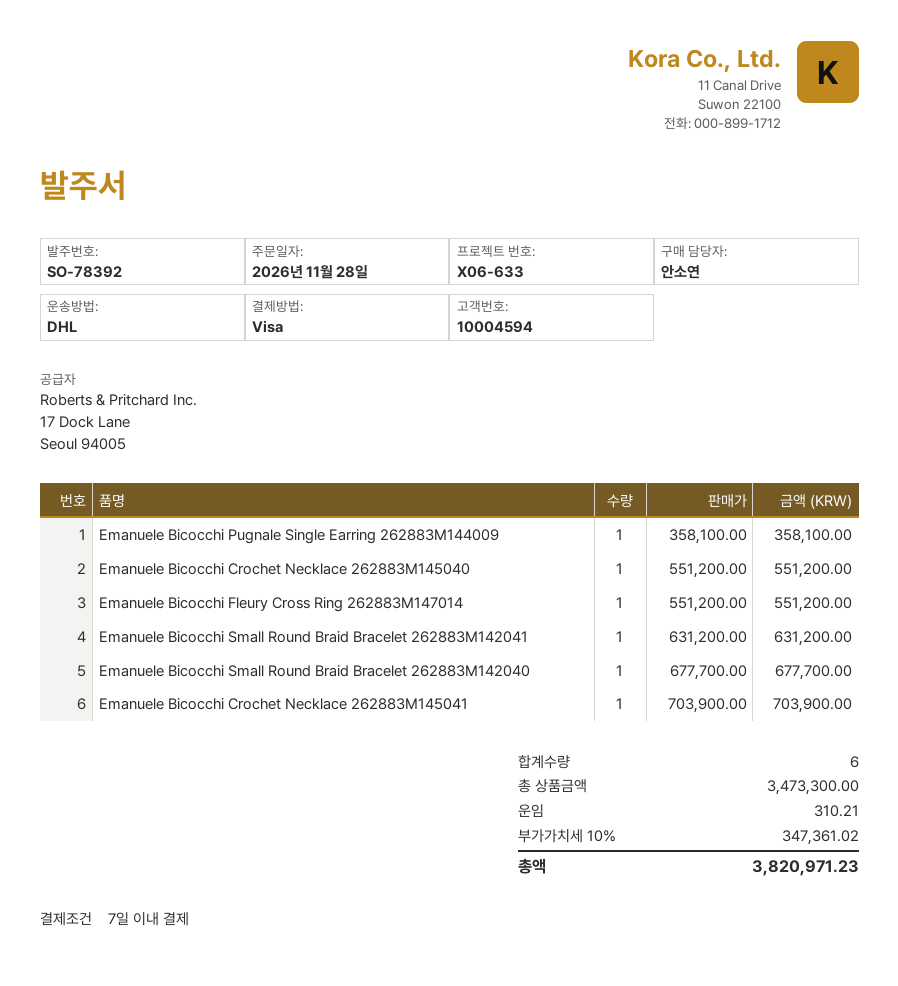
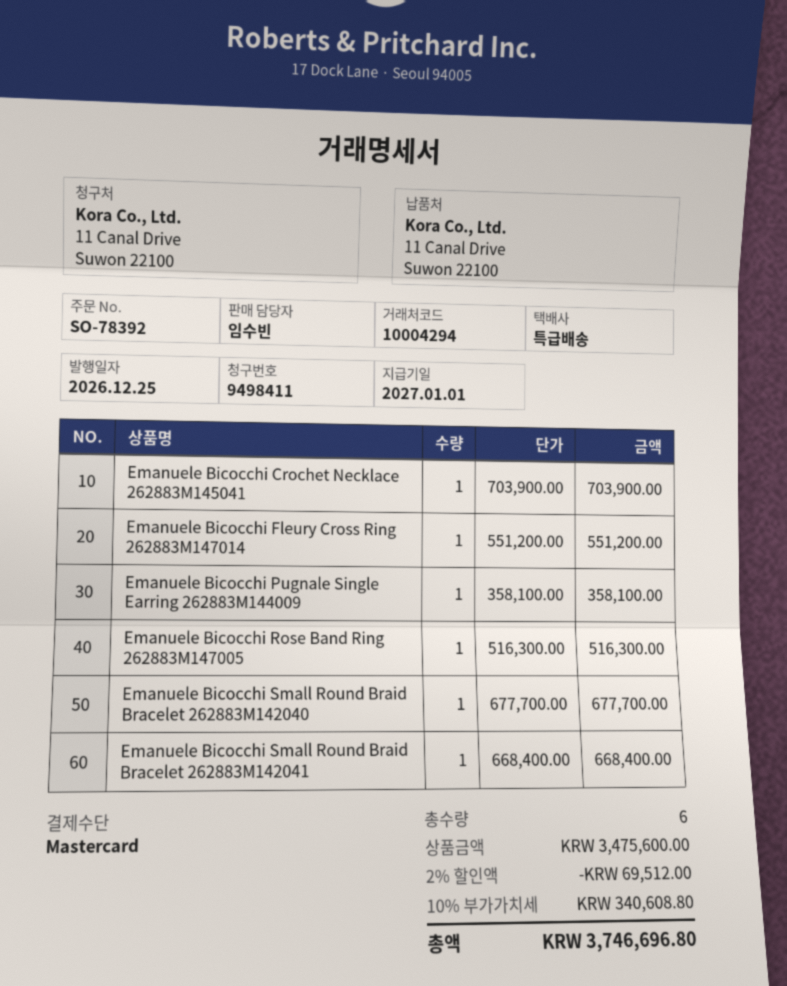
customer number: 10004594 -> 10004294
payment method: Visa -> Mastercard
shipping method: DHL -> express
Emanuele Bicocchi Crochet Necklace 262883M145040: 1 x 551200.00 = 551200.00 -> none
Emanuele Bicocchi Small Round Braid Bracelet 262883M142041: 1 x 631200.00 = 631200.00 -> 1 x 668400.00 = 668400.00
Emanuele Bicocchi Rose Band Ring 262883M147005: none -> 1 x 516300.00 = 516300.00
subtotal: 3473300.00 -> 3475600.00
discount: none -> 2% = 69512.00
shipping: 310.21 -> none
tax: 10% = 347361.02 -> 10% = 340608.80
total: 3820971.23 -> 3746696.80

